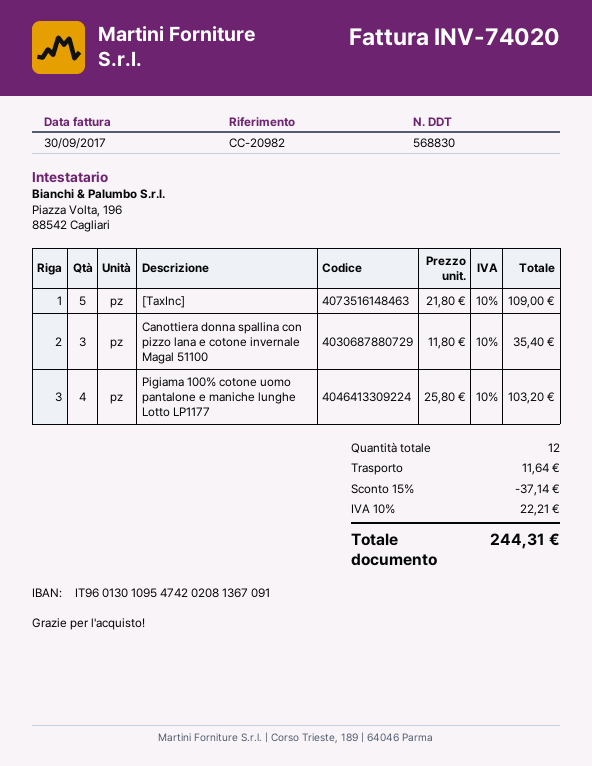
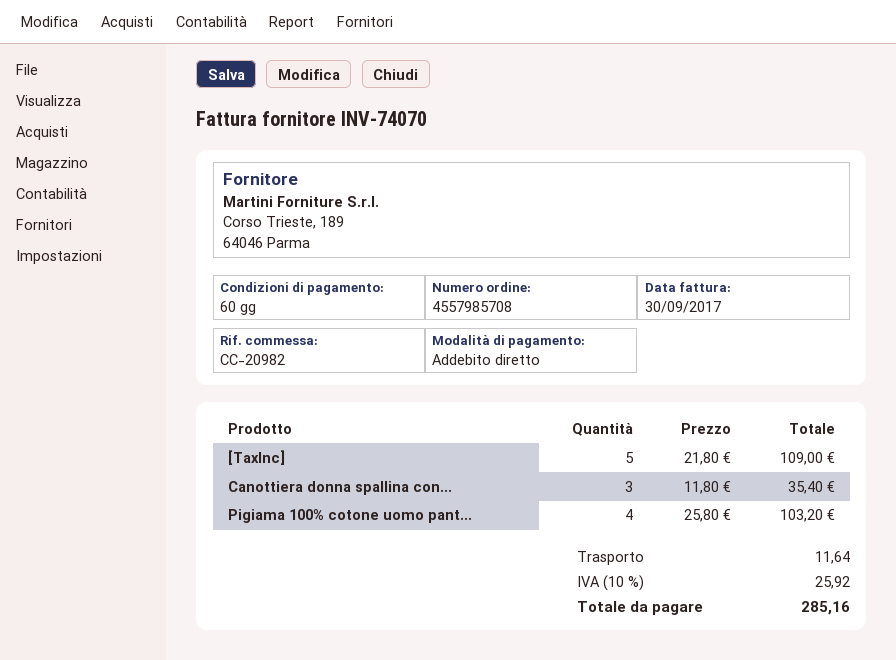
invoice number: INV-74020 -> INV-74070
discount: 15% = 37.14 -> none
tax: 10% = 22.21 -> 10% = 25.92
total: 244.31 -> 285.16

